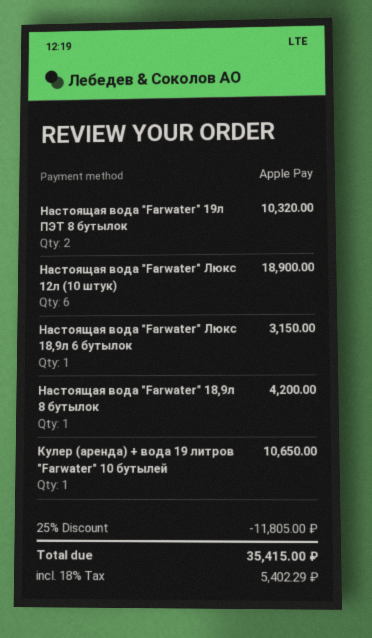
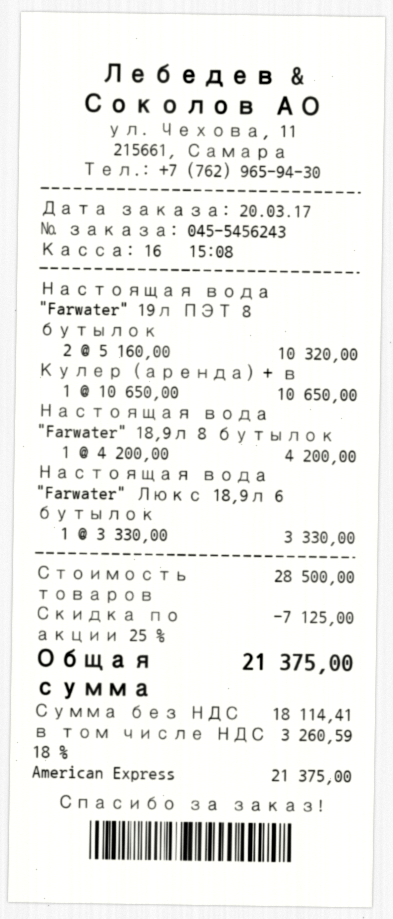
payment method: Apple Pay -> American Express
Настоящая вода "Farwater" Люкс 12л (10 штук): 6 for 18900.00 -> none
Настоящая вода "Farwater" Люкс 18,9л 6 бутылок: 1 for 3150.00 -> 1 for 3330.00
discount: 25% = 11805.00 -> 25% = 7125.00
tax: 18% = 5402.29 -> 18% = 3260.59
total: 35415.00 -> 21375.00

